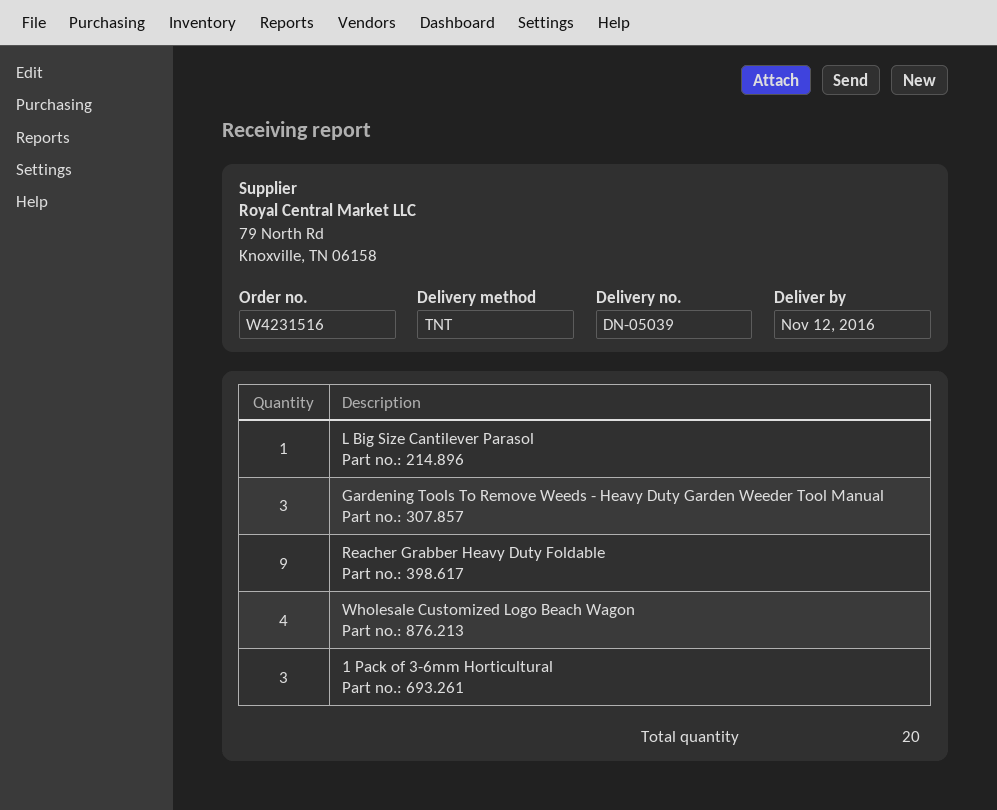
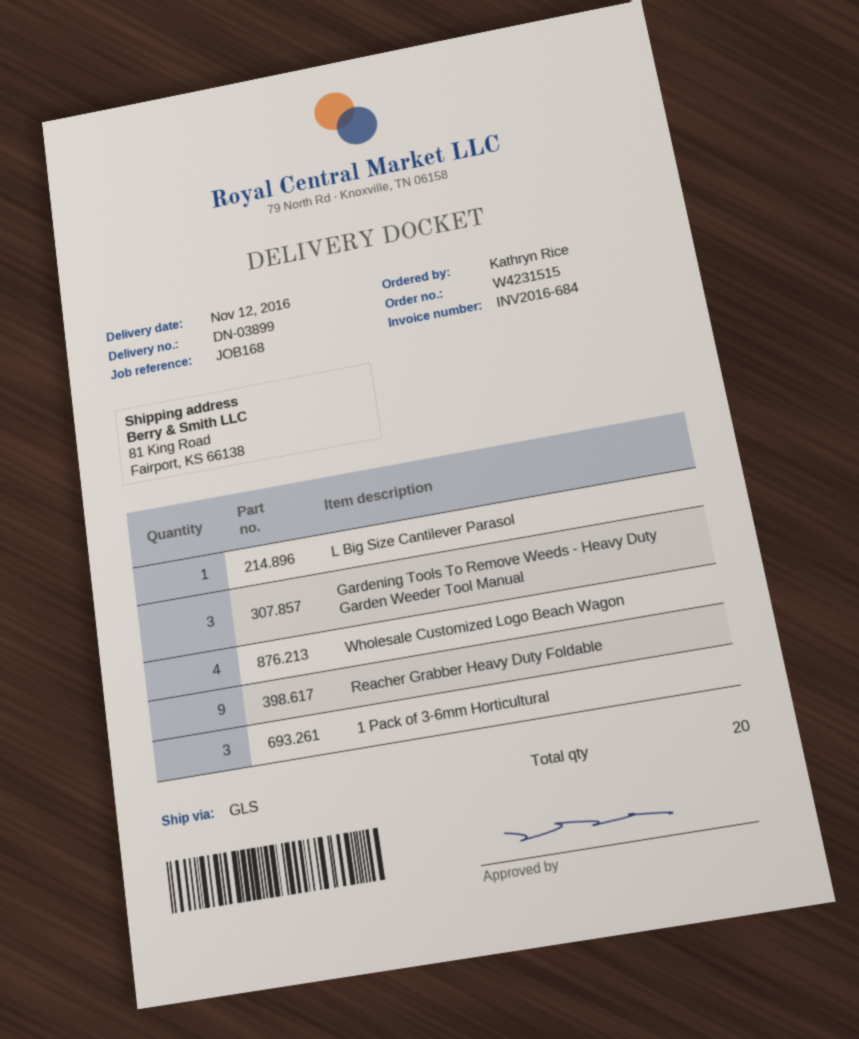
order number: W4231516 -> W4231515
delivery note number: DN-05039 -> DN-03899
shipping method: TNT -> GLS

